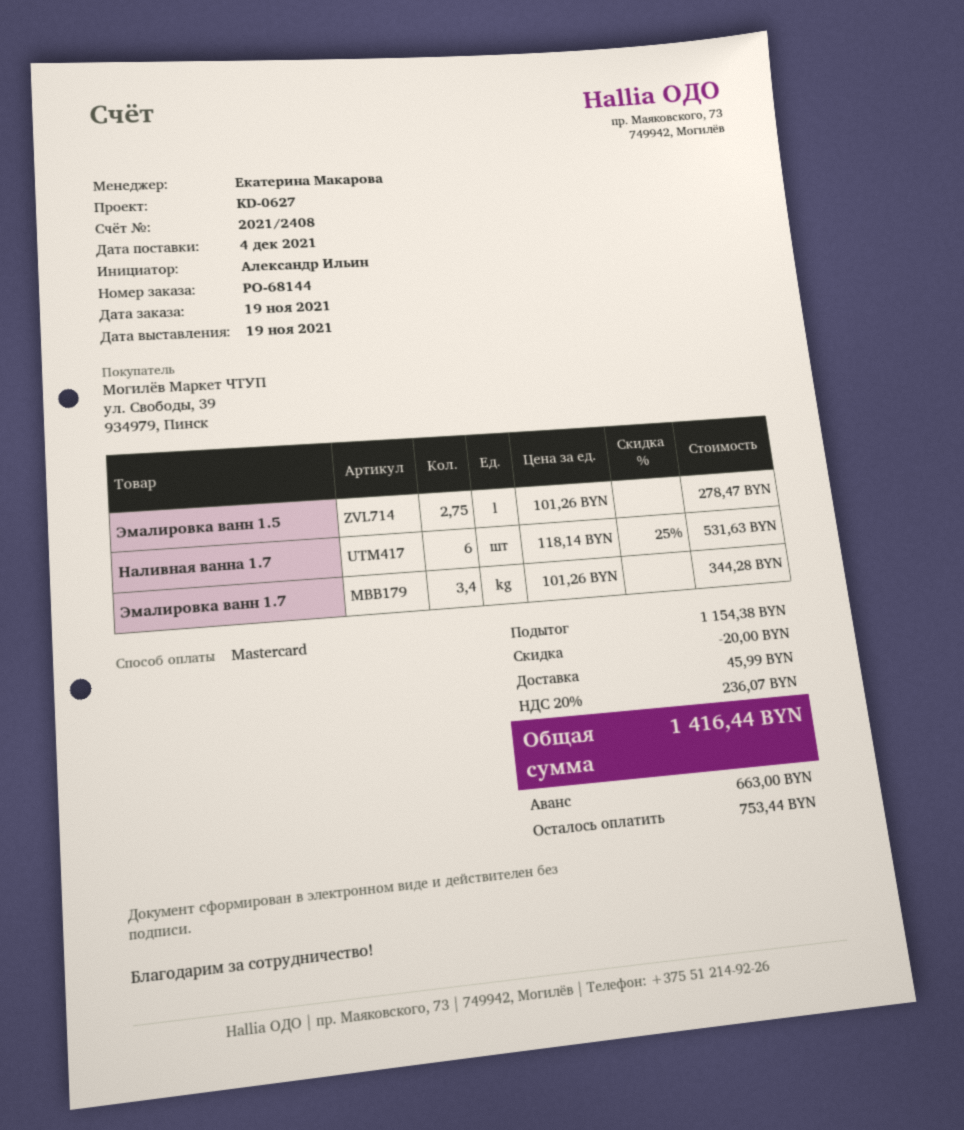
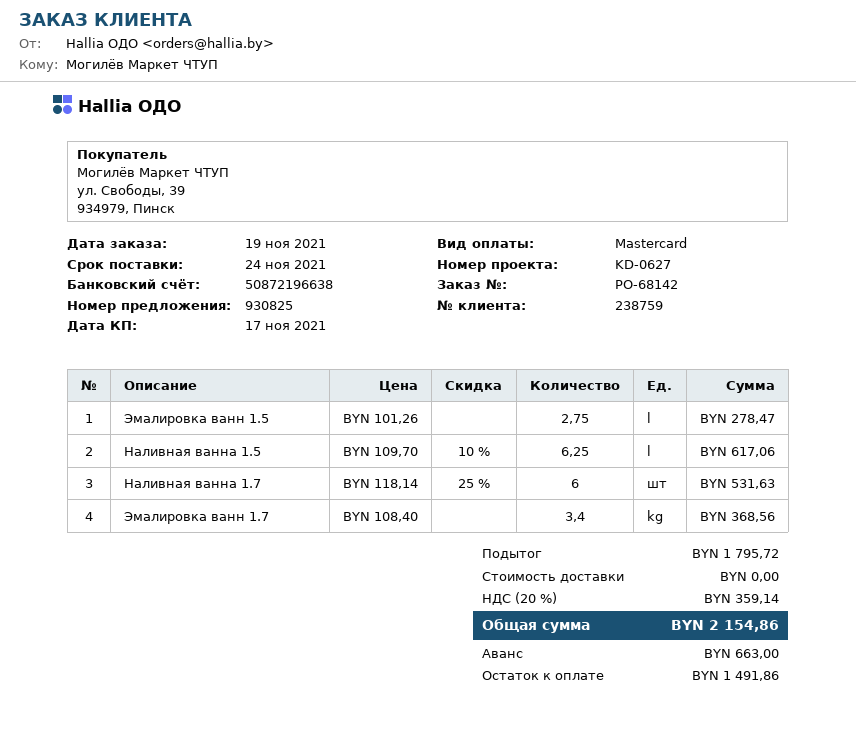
order number: PO-68144 -> PO-68142
delivery date: 2021-12-04 -> 2021-11-24
Эмалировка ванн 1.7: 3.4 x 101.26 = 344.28 -> 3.4 x 108.40 = 368.56
Наливная ванна 1.5: none -> 6.25 x 109.70 - 10% = 617.06
subtotal: 1154.38 -> 1795.72
discount: 20.00 -> none
shipping: 45.99 -> 0.00
tax: 20% = 236.07 -> 20% = 359.14
total: 1416.44 -> 2154.86
balance: 753.44 -> 1491.86

